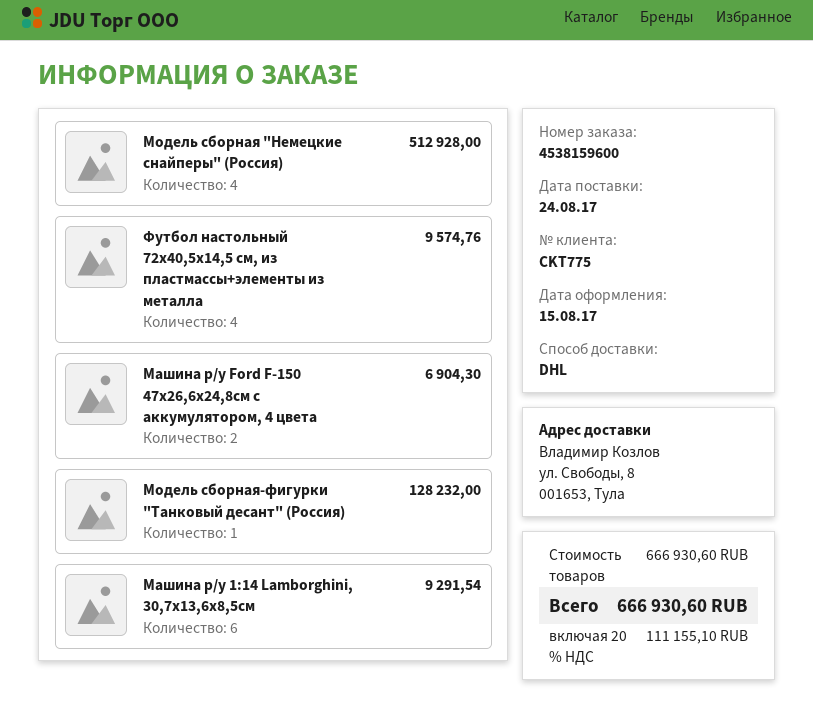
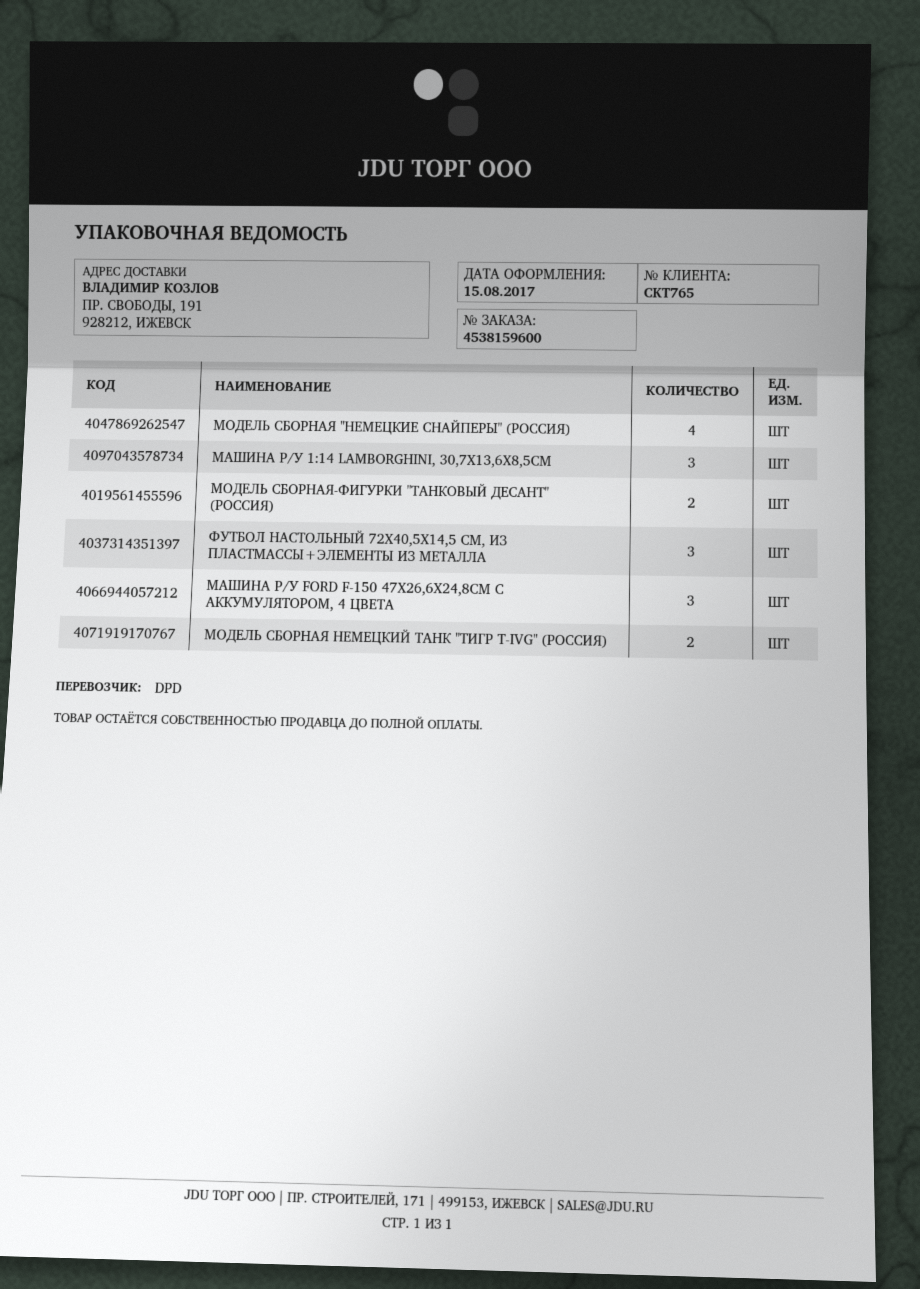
customer number: CKT775 -> CKT765
shipping method: DHL -> DPD
ship to: ул. Свободы, 8, 001653, Тула -> ПР. СВОБОДЫ, 191, 928212, ИЖЕВСК
Футбол настольный 72х40,5х14,5 см, из пластмассы+элементы из металла: 4 -> 3
Машина р/у Ford F-150 47х26,6х24,8см с аккумулятором, 4 цвета: 2 -> 3
Модель сборная-фигурки "Танковый десант" (Россия): 1 -> 2
Машина р/у 1:14 Lamborghini, 30,7х13,6х8,5см: 6 -> 3
МОДЕЛЬ СБОРНАЯ НЕМЕЦКИЙ ТАНК "ТИГР T-IVG" (РОССИЯ): none -> 2

